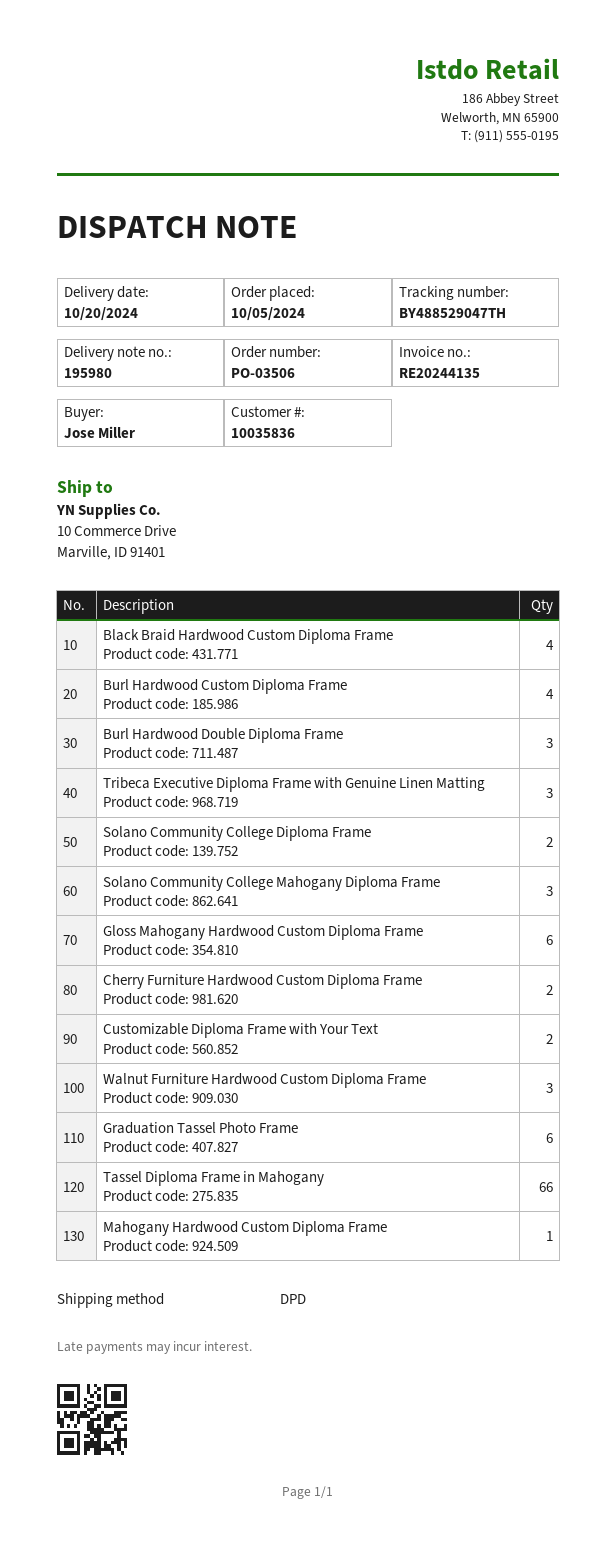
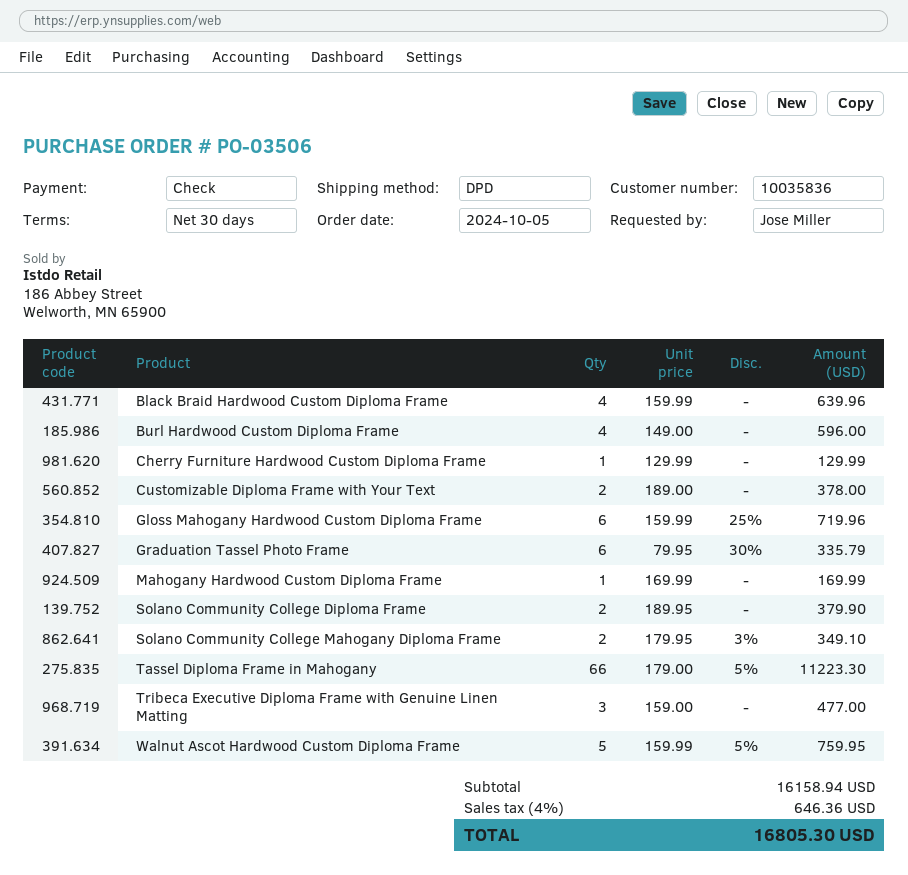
Burl Hardwood Double Diploma Frame: 3 -> none
Solano Community College Mahogany Diploma Frame: 3 -> 2
Cherry Furniture Hardwood Custom Diploma Frame: 2 -> 1
Walnut Furniture Hardwood Custom Diploma Frame: 3 -> none
Walnut Ascot Hardwood Custom Diploma Frame: none -> 5

